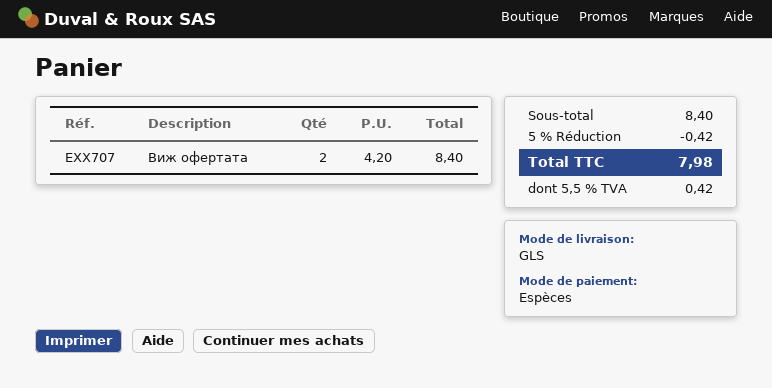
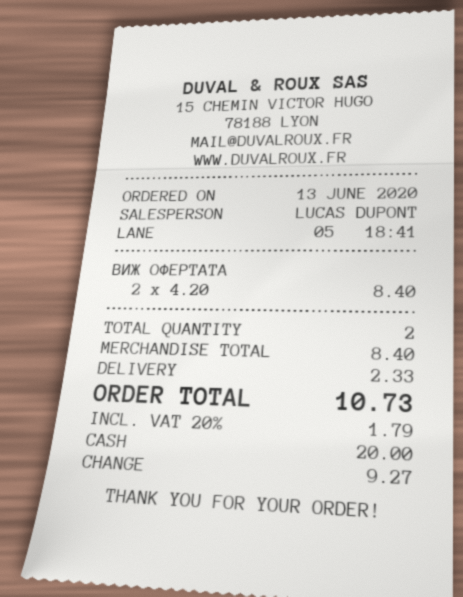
discount: 5% = 0.42 -> none
shipping: none -> 2.33
tax: 5.5% = 0.42 -> 20% = 1.79
total: 7.98 -> 10.73

